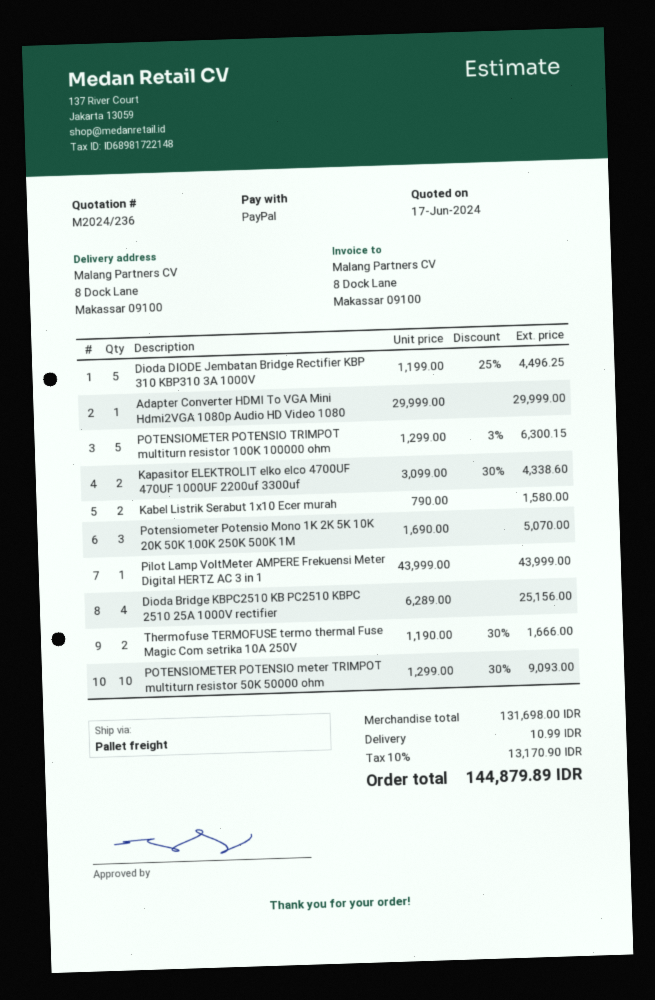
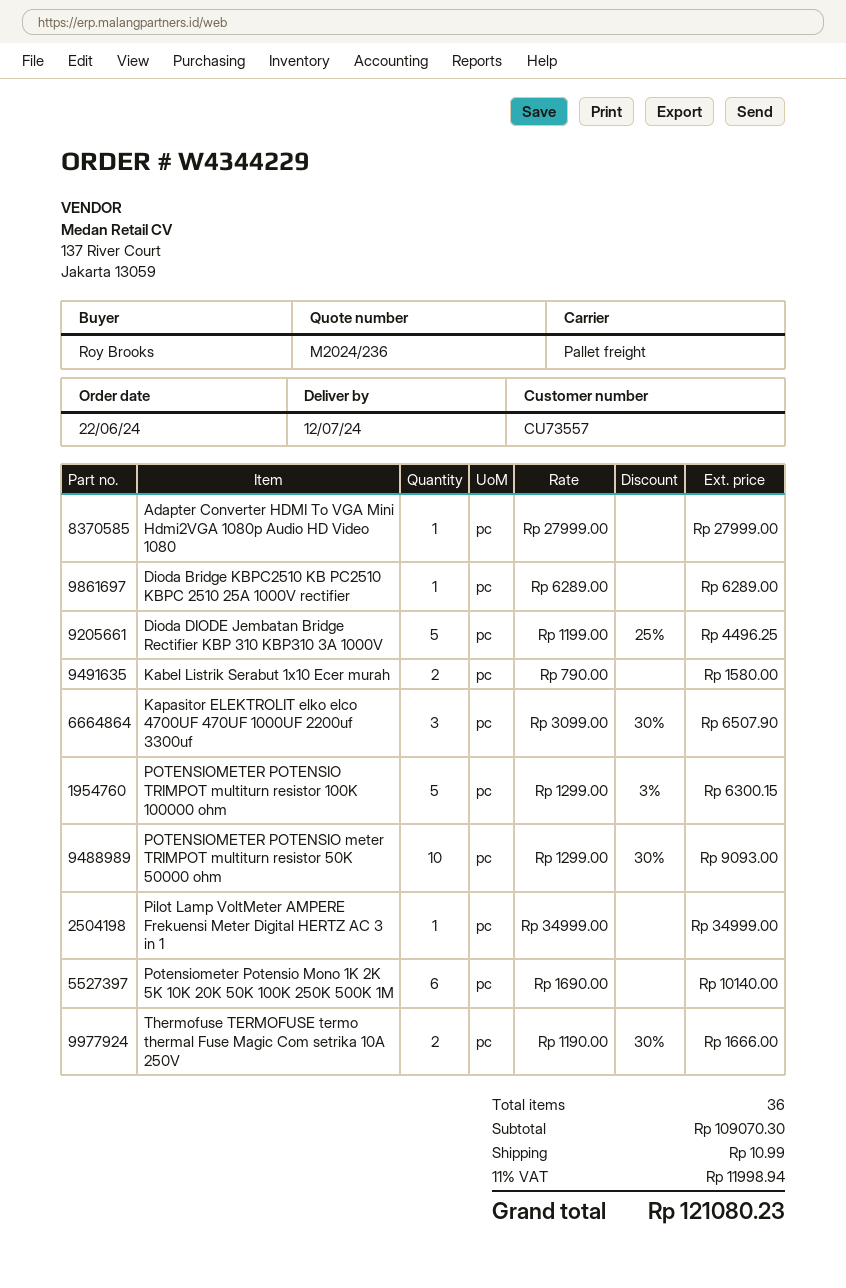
Adapter Converter HDMI To VGA Mini Hdmi2VGA 1080p Audio HD Video 1080: 1 x 29999.00 = 29999.00 -> 1 x 27999.00 = 27999.00
Kapasitor ELEKTROLIT elko elco 4700UF 470UF 1000UF 2200uf 3300uf: 2 x 3099.00 - 30% = 4338.60 -> 3 x 3099.00 - 30% = 6507.90
Potensiometer Potensio Mono 1K 2K 5K 10K 20K 50K 100K 250K 500K 1M: 3 x 1690.00 = 5070.00 -> 6 x 1690.00 = 10140.00
Pilot Lamp VoltMeter AMPERE Frekuensi Meter Digital HERTZ AC 3 in 1: 1 x 43999.00 = 43999.00 -> 1 x 34999.00 = 34999.00
Dioda Bridge KBPC2510 KB PC2510 KBPC 2510 25A 1000V rectifier: 4 x 6289.00 = 25156.00 -> 1 x 6289.00 = 6289.00
subtotal: 131698.00 -> 109070.30
tax: 10% = 13170.90 -> 11% = 11998.94
total: 144879.89 -> 121080.23

